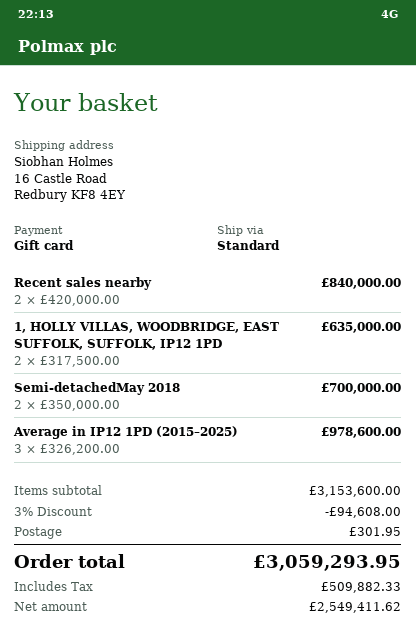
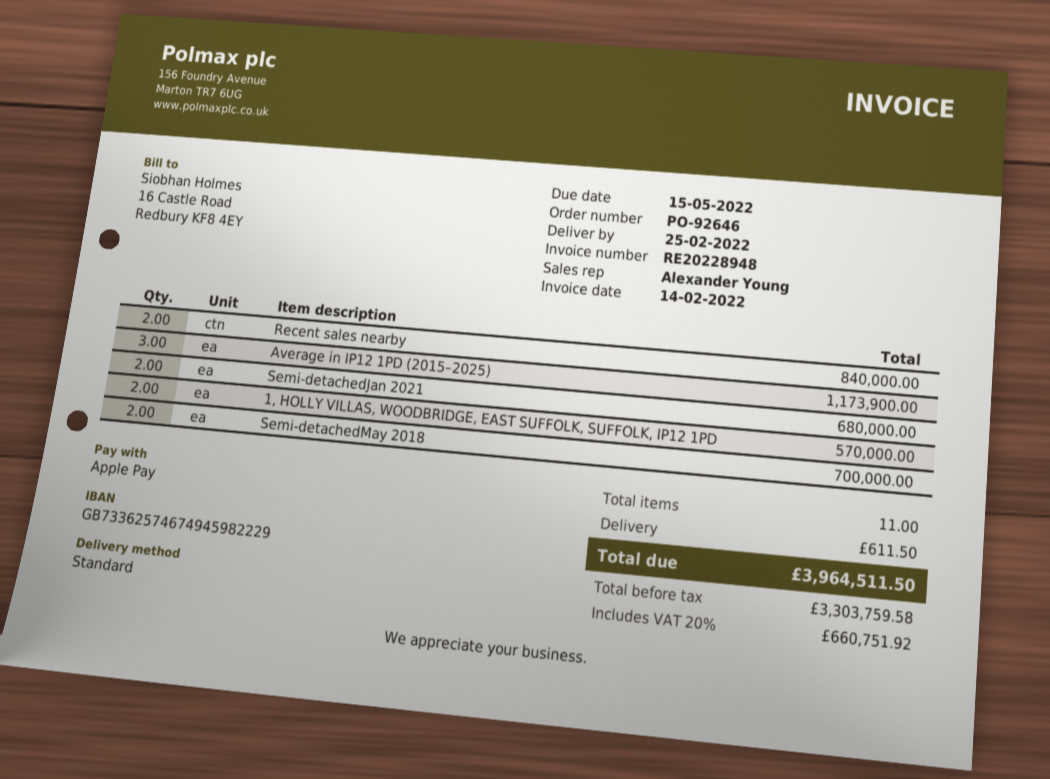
payment method: gift card -> Apple Pay
1, HOLLY VILLAS, WOODBRIDGE, EAST SUFFOLK, SUFFOLK, IP12 1PD: 2 for 635000.00 -> 2 for 570000.00
Average in IP12 1PD (2015–2025): 3 for 978600.00 -> 3 for 1173900.00
Semi-detachedJan 2021: none -> 2 for 680000.00
discount: 3% = 94608.00 -> none
shipping: 301.95 -> 611.50
net: 2549411.62 -> 3303759.58
tax: 509882.33 -> 660751.92
total: 3059293.95 -> 3964511.50

